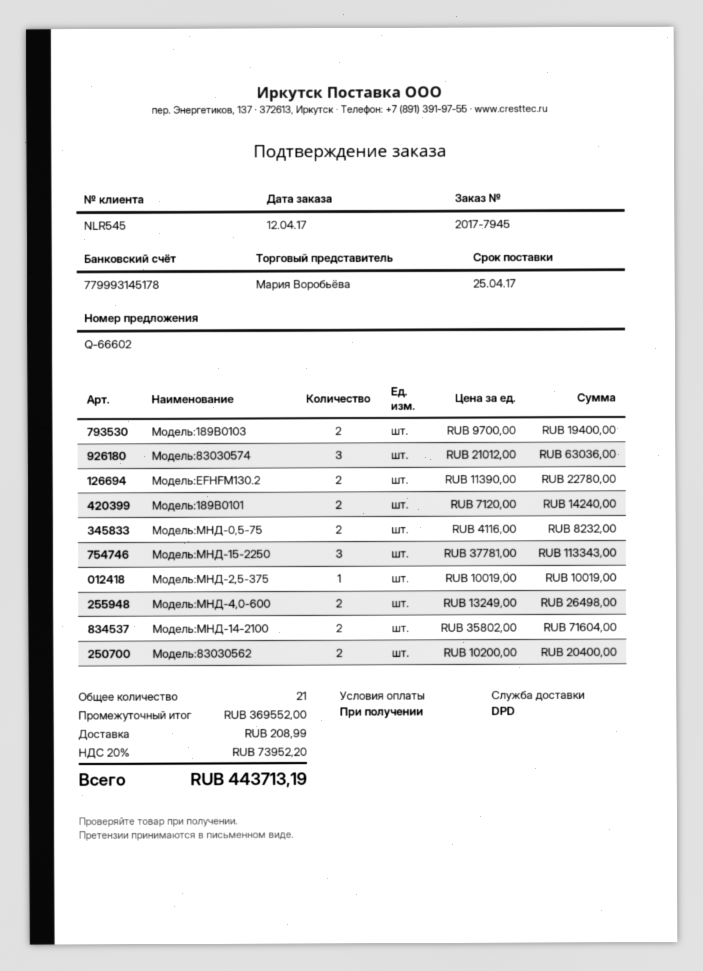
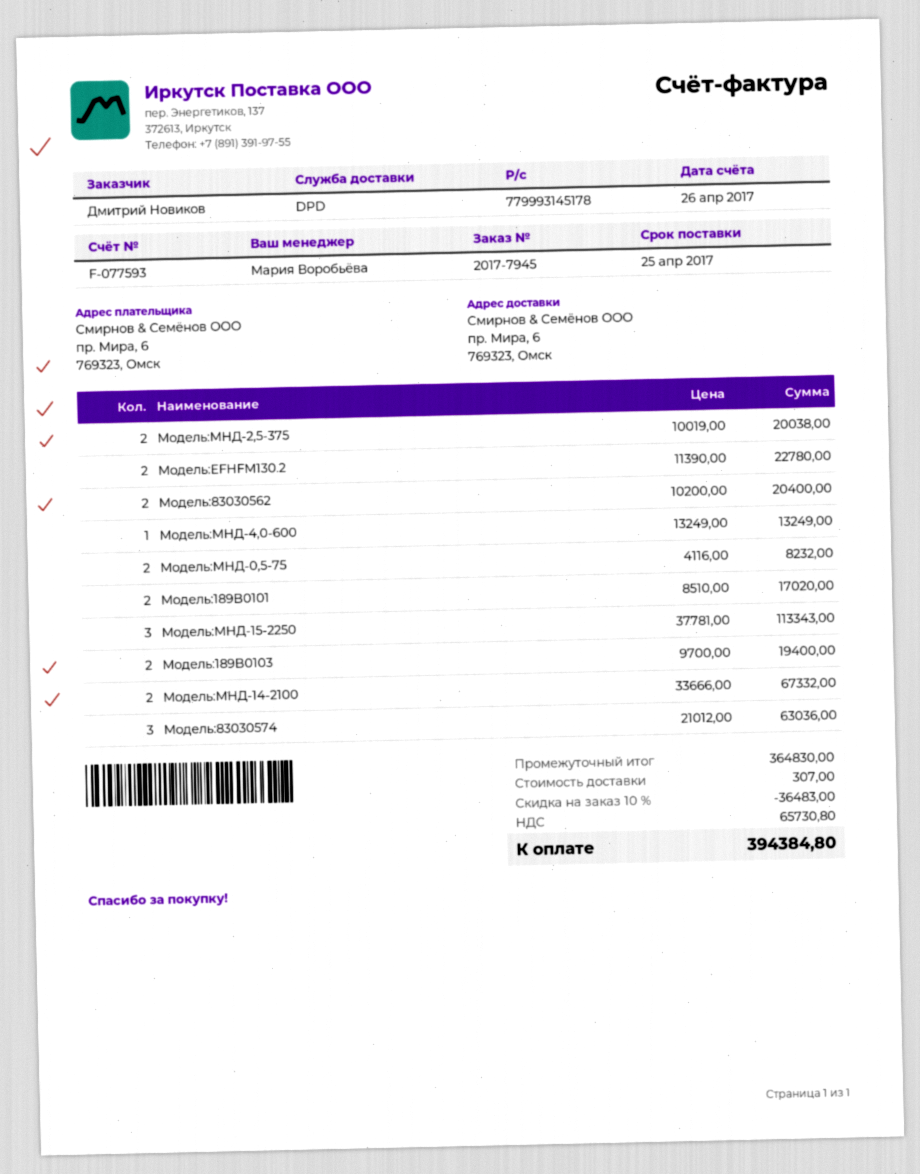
Модель:189B0101: 2 x 7120.00 = 14240.00 -> 2 x 8510.00 = 17020.00
Модель:МНД-2,5-375: 1 x 10019.00 = 10019.00 -> 2 x 10019.00 = 20038.00
Модель:МНД-4,0-600: 2 x 13249.00 = 26498.00 -> 1 x 13249.00 = 13249.00
Модель:МНД-14-2100: 2 x 35802.00 = 71604.00 -> 2 x 33666.00 = 67332.00
subtotal: 369552.00 -> 364830.00
discount: none -> 10% = 36483.00
shipping: 208.99 -> 307.00
tax: 73952.20 -> 65730.80
total: 443713.19 -> 394384.80

